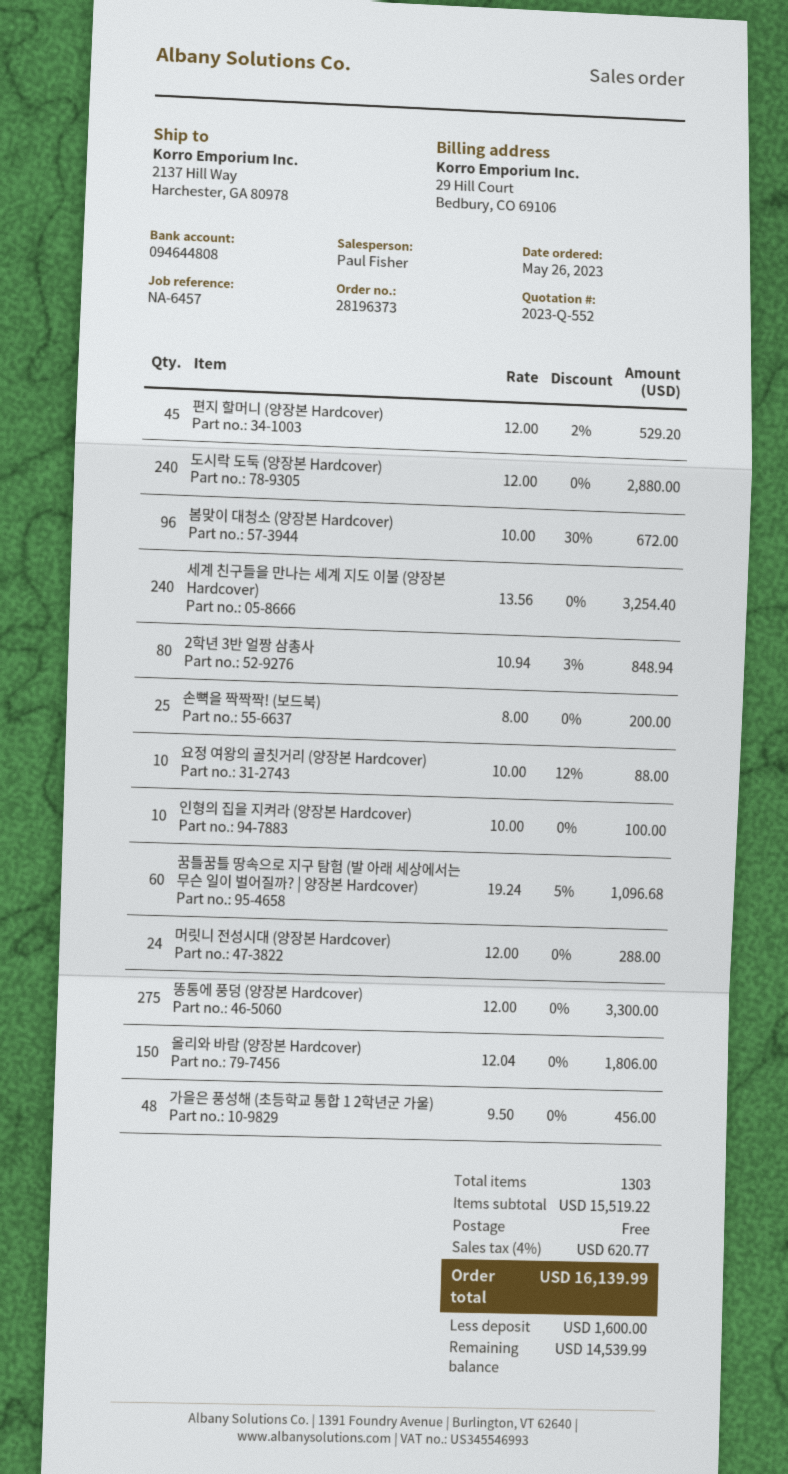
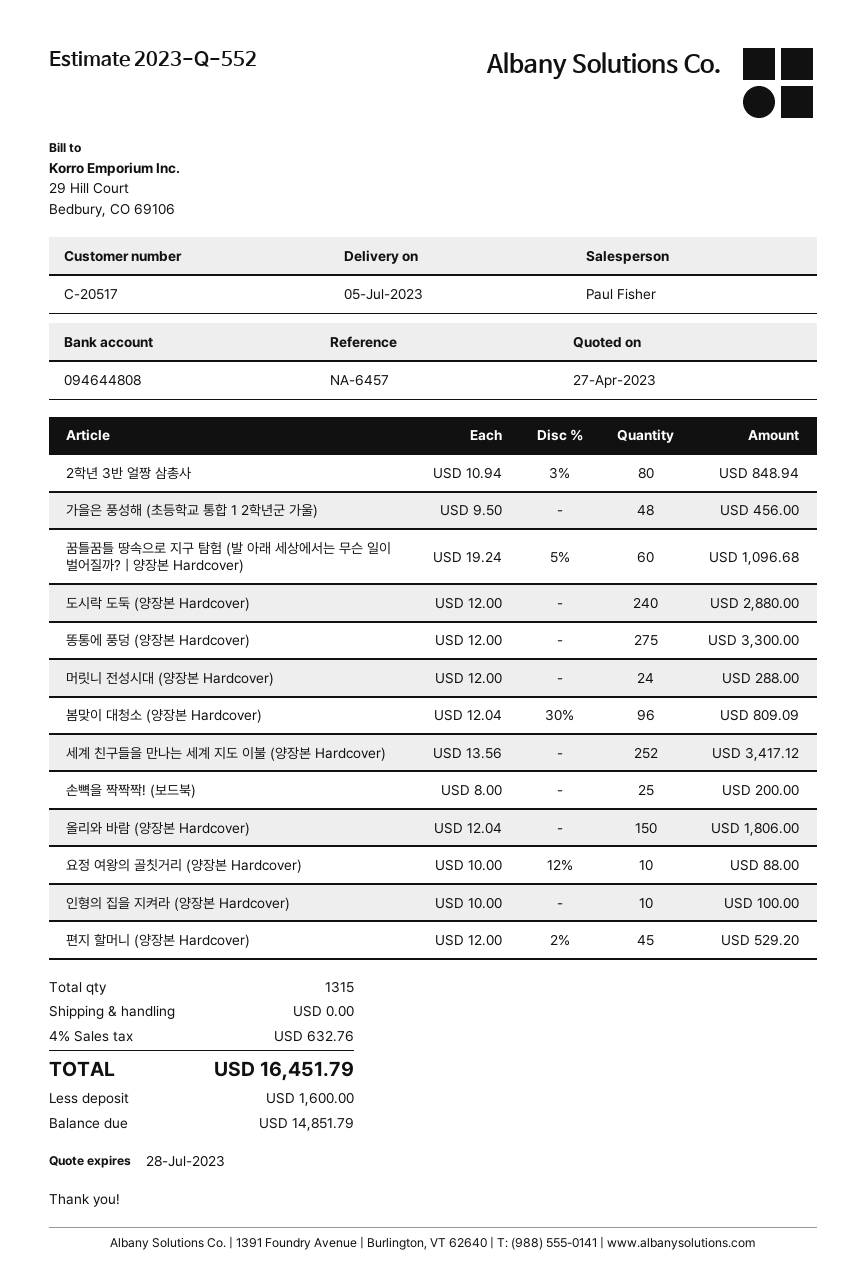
봄맞이 대청소 (양장본 Hardcover): 96 x 10.00 - 30% = 672.00 -> 96 x 12.04 - 30% = 809.09
세계 친구들을 만나는 세계 지도 이불 (양장본 Hardcover): 240 x 13.56 = 3254.40 -> 252 x 13.56 = 3417.12
total quantity: 1303 -> 1315
tax: 4% = 620.77 -> 4% = 632.76
total: 16139.99 -> 16451.79
balance: 14539.99 -> 14851.79

